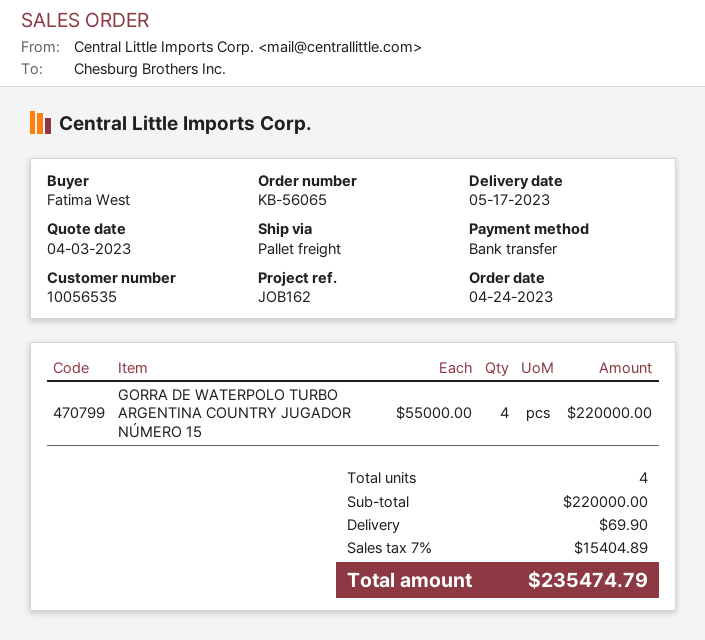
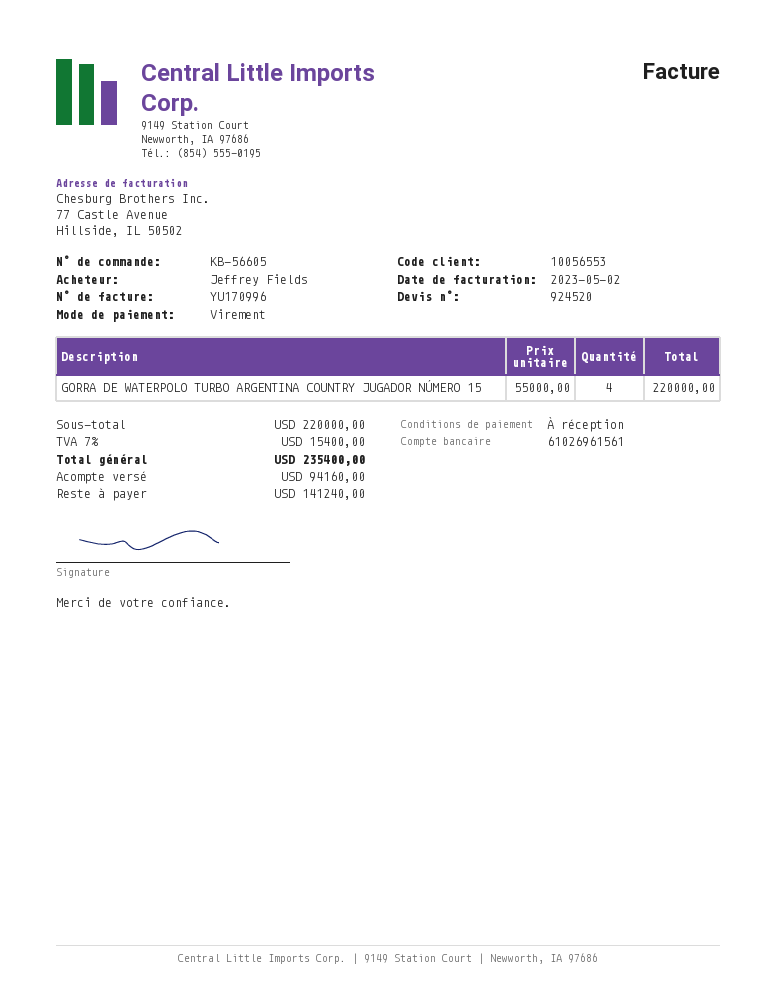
order number: KB-56065 -> KB-56605
customer number: 10056535 -> 10056553
ordered by: Fatima West -> Jeffrey Fields
shipping: 69.90 -> none
tax: 7% = 15404.89 -> 7% = 15400.00
total: 235474.79 -> 235400.00

